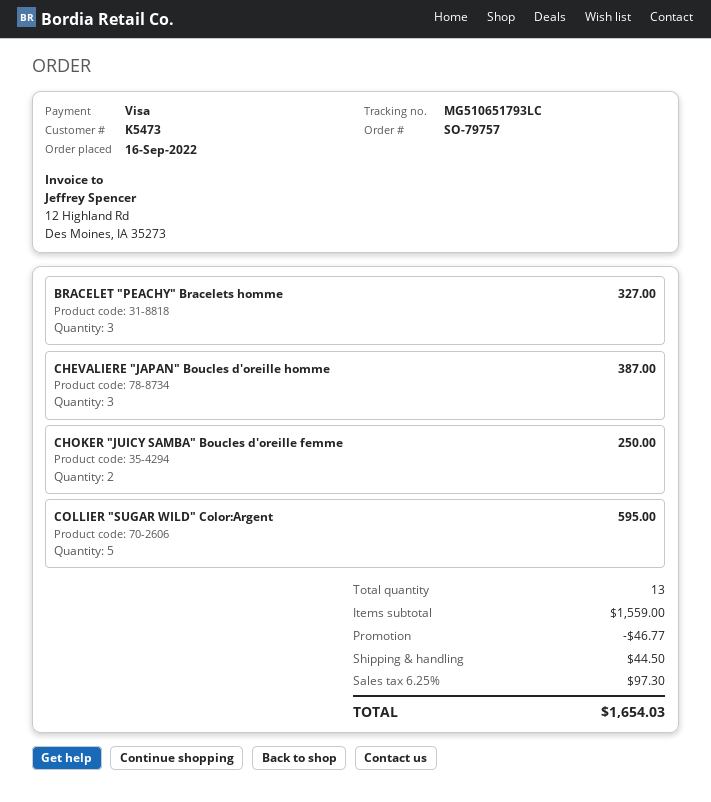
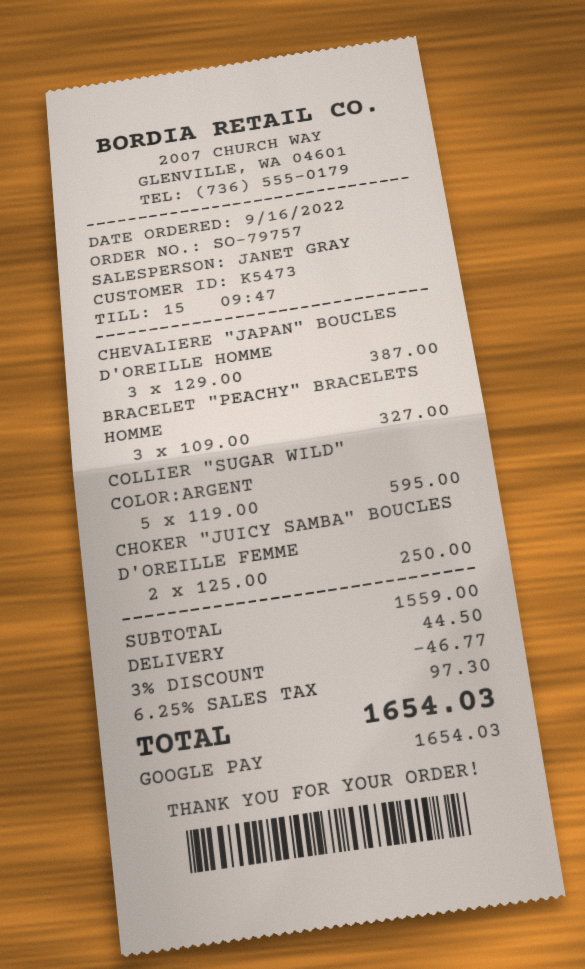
payment method: Visa -> Google Pay

